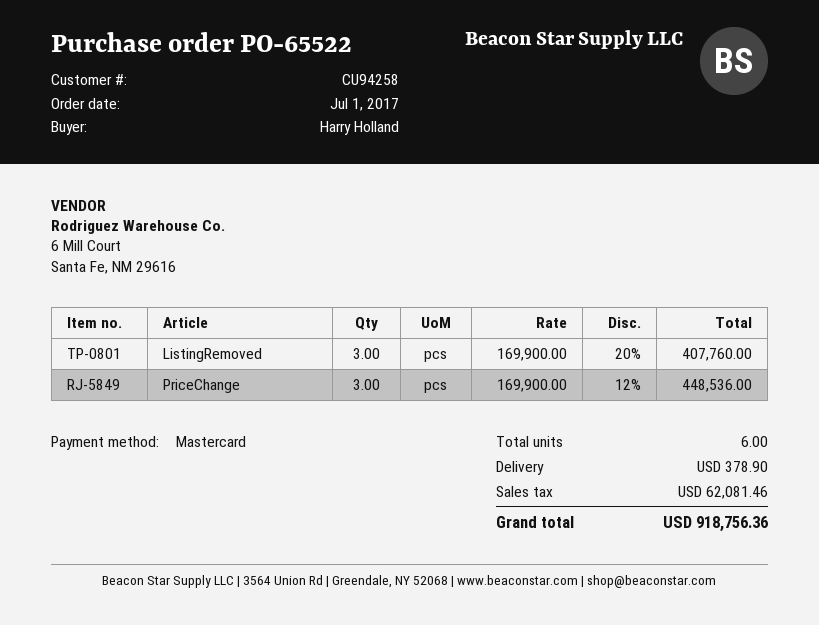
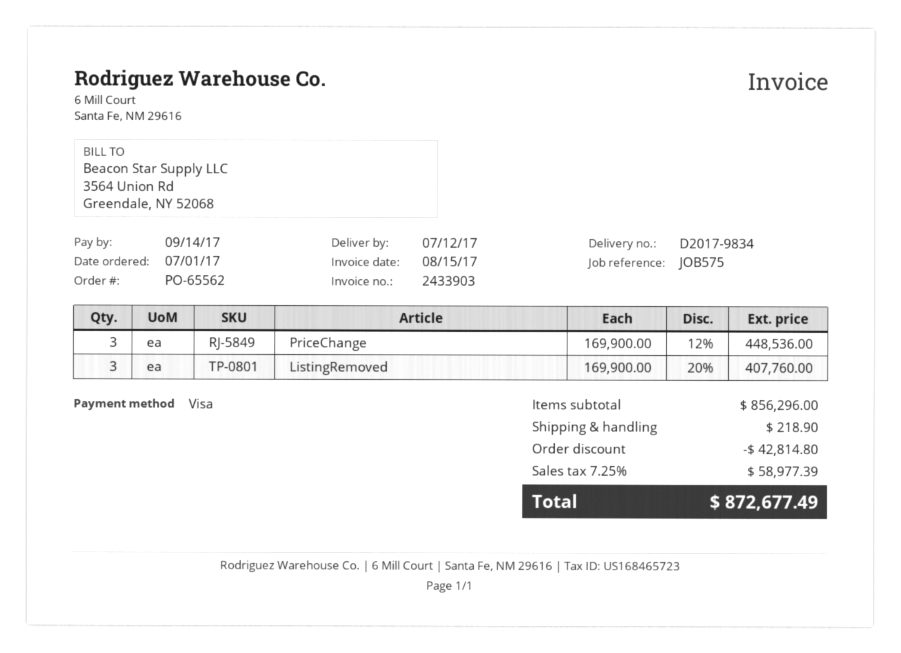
order number: PO-65522 -> PO-65562
payment method: Mastercard -> Visa
discount: none -> 42814.80
shipping: 378.90 -> 218.90
tax: 62081.46 -> 58977.39
total: 918756.36 -> 872677.49

